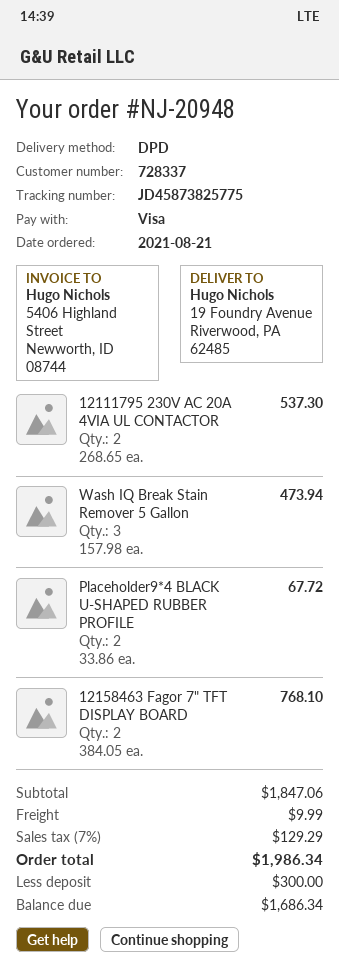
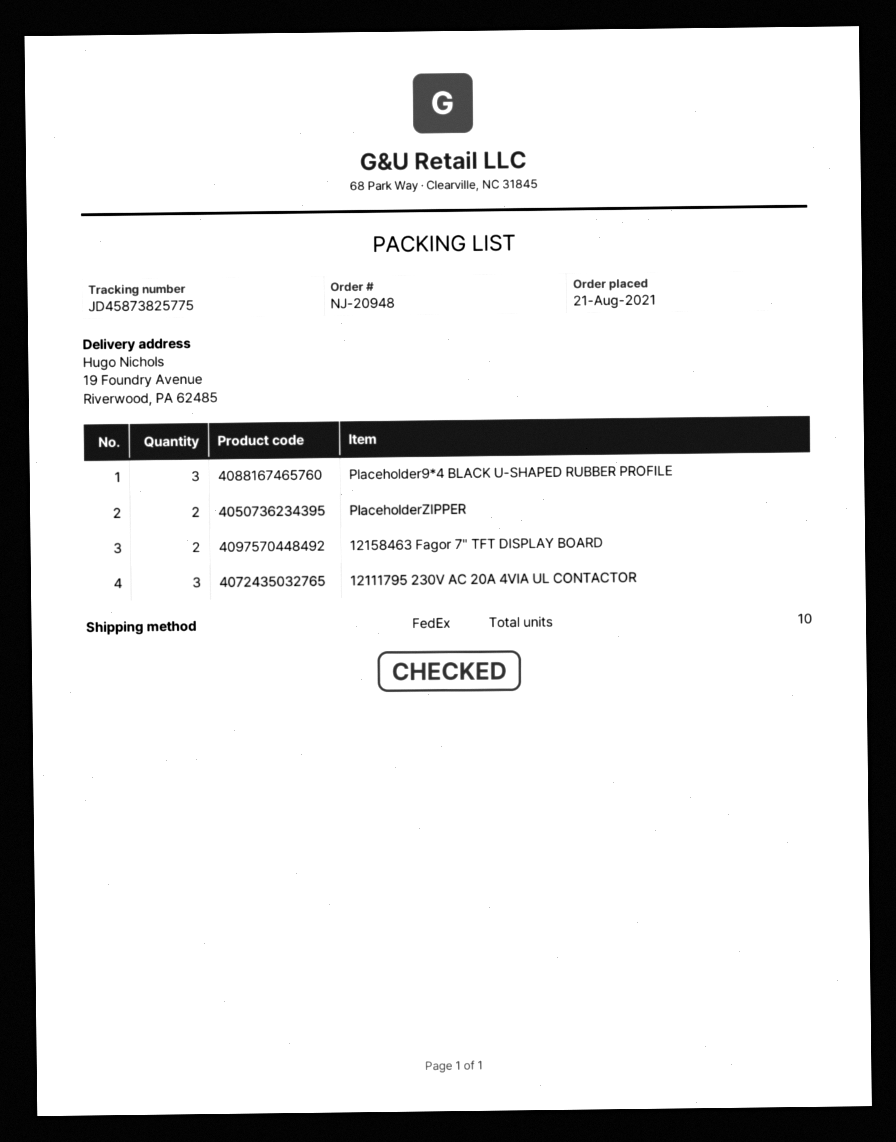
shipping method: DPD -> FedEx
12111795 230V AC 20A 4VIA UL CONTACTOR: 2 -> 3
Wash IQ Break Stain Remover 5 Gallon: 3 -> none
Placeholder9*4 BLACK U-SHAPED RUBBER PROFILE: 2 -> 3
PlaceholderZIPPER: none -> 2

